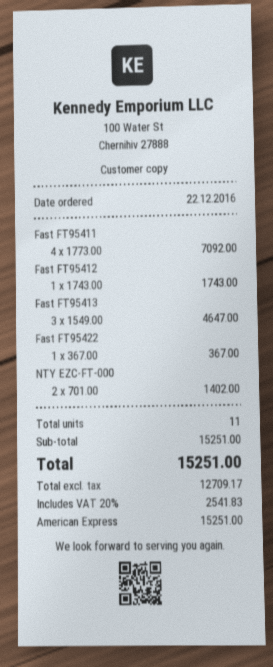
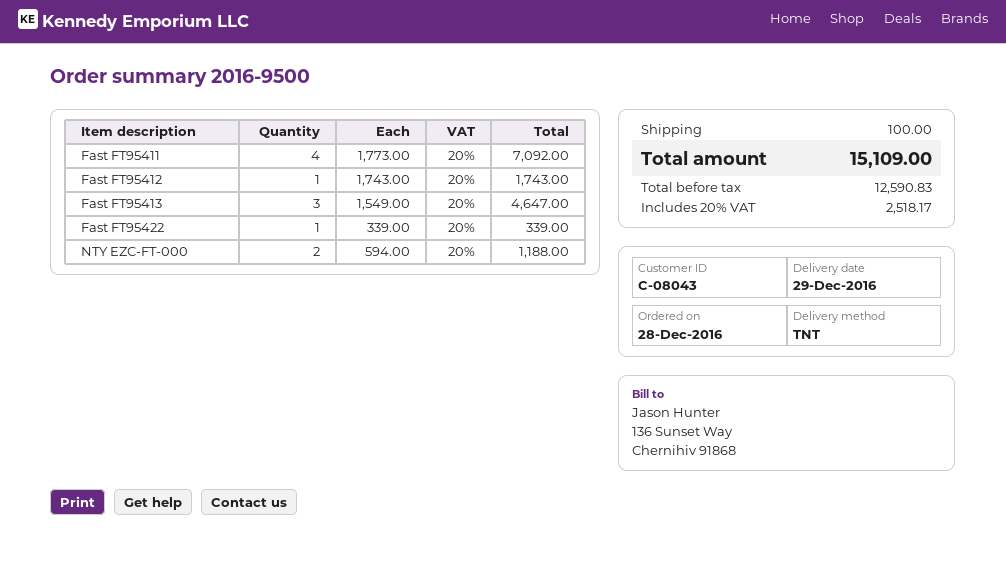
order date: 2016-12-22 -> 2016-12-28
Fast FT95422: 1 x 367.00 = 367.00 -> 1 x 339.00 = 339.00
NTY EZC-FT-000: 2 x 701.00 = 1402.00 -> 2 x 594.00 = 1188.00
shipping: none -> 100.00
net: 12709.17 -> 12590.83
tax: 20% = 2541.83 -> 20% = 2518.17
total: 15251.00 -> 15109.00

